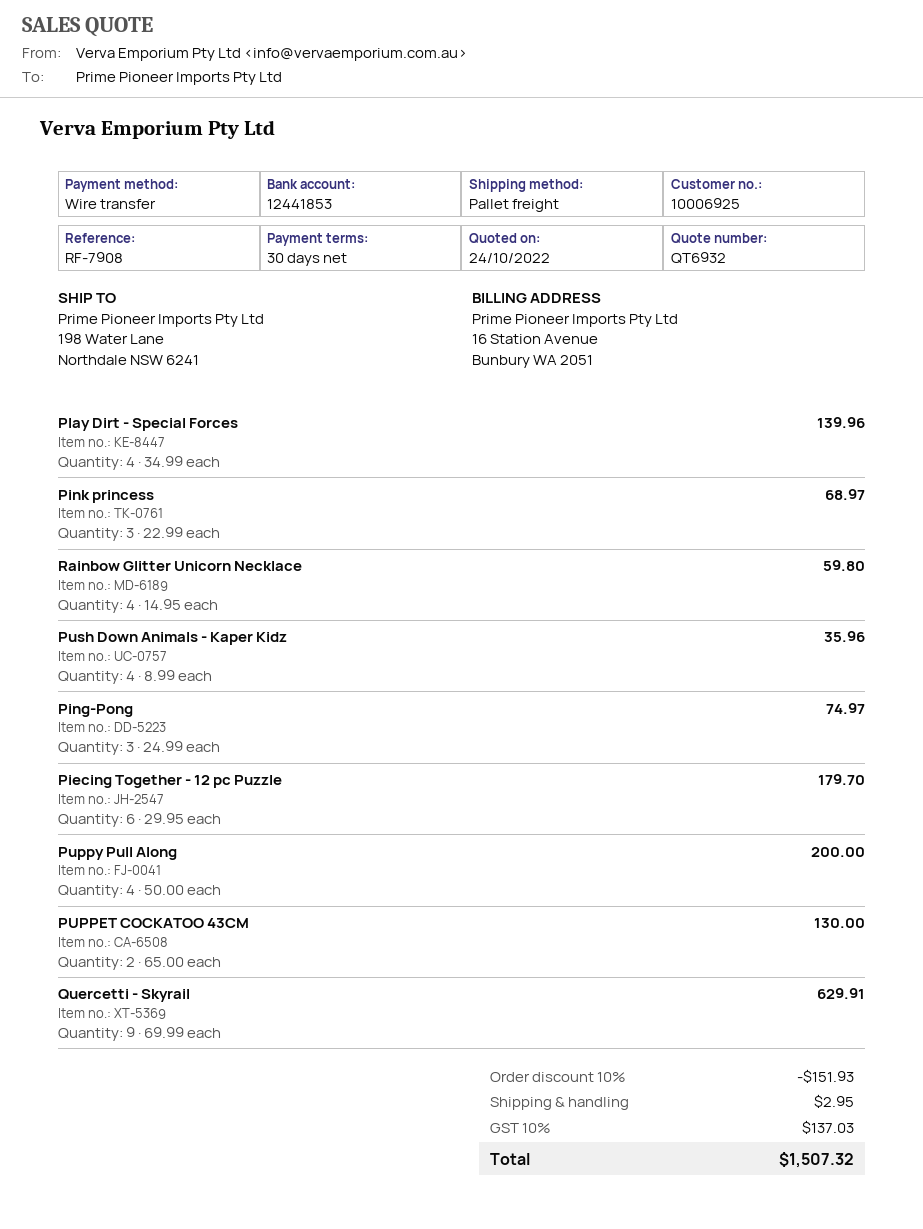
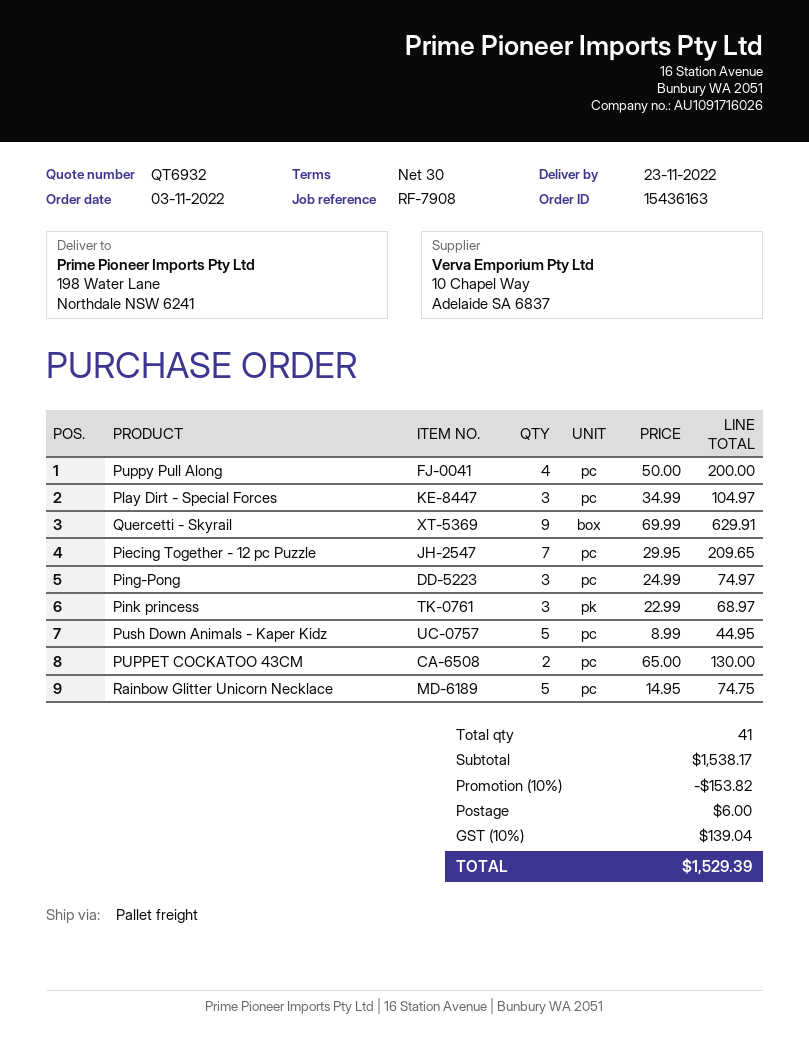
Play Dirt - Special Forces: 4 x 34.99 = 139.96 -> 3 x 34.99 = 104.97
Rainbow Glitter Unicorn Necklace: 4 x 14.95 = 59.80 -> 5 x 14.95 = 74.75
Push Down Animals - Kaper Kidz: 4 x 8.99 = 35.96 -> 5 x 8.99 = 44.95
Piecing Together - 12 pc Puzzle: 6 x 29.95 = 179.70 -> 7 x 29.95 = 209.65
discount: 10% = 151.93 -> 10% = 153.82
shipping: 2.95 -> 6.00
tax: 10% = 137.03 -> 10% = 139.04
total: 1507.32 -> 1529.39

